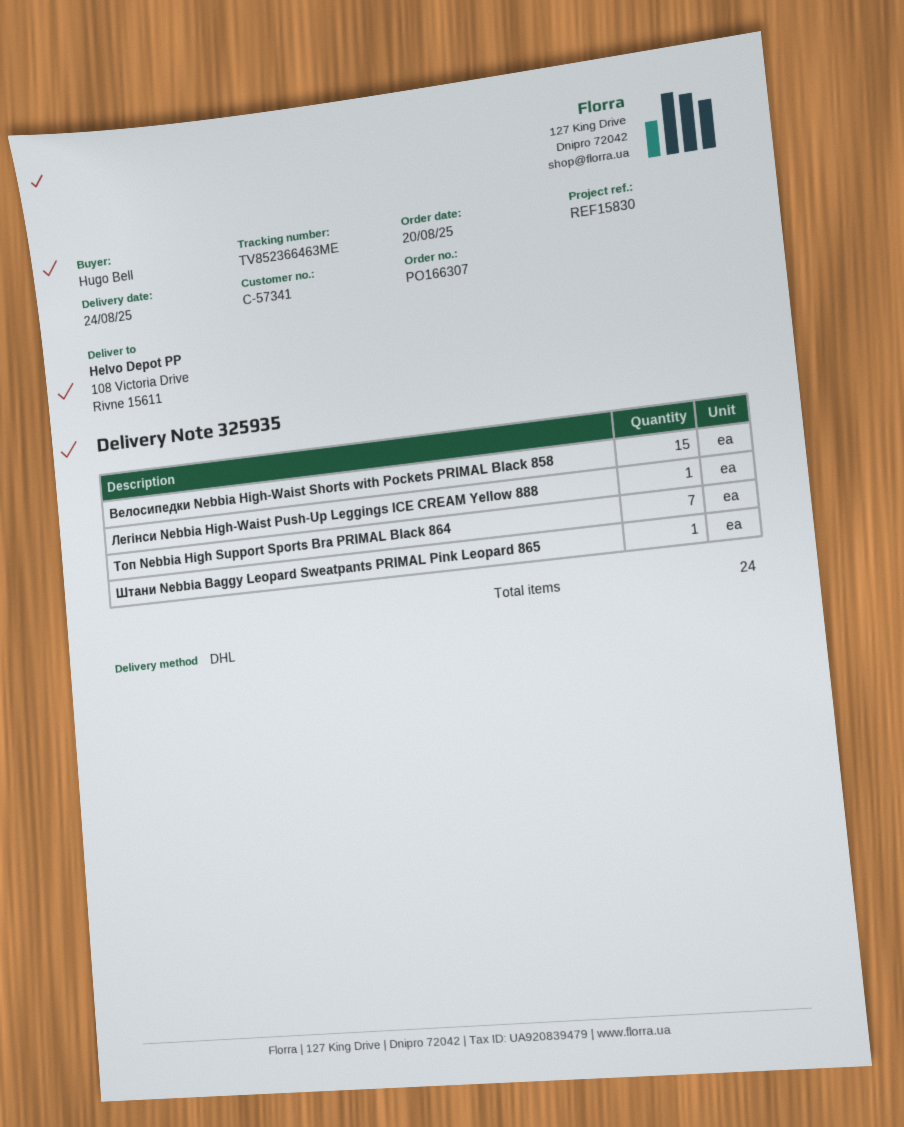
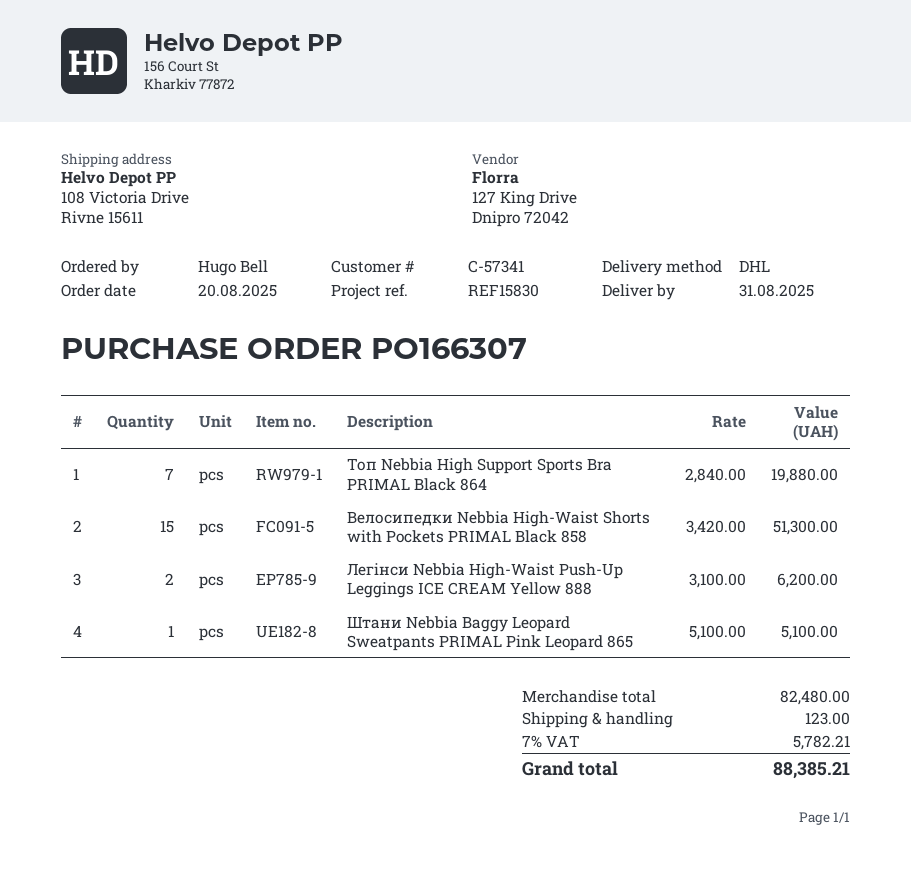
delivery date: 2025-08-24 -> 2025-08-31
Легінси Nebbia High-Waist Push-Up Leggings ICE CREAM Yellow 888: 1 -> 2

